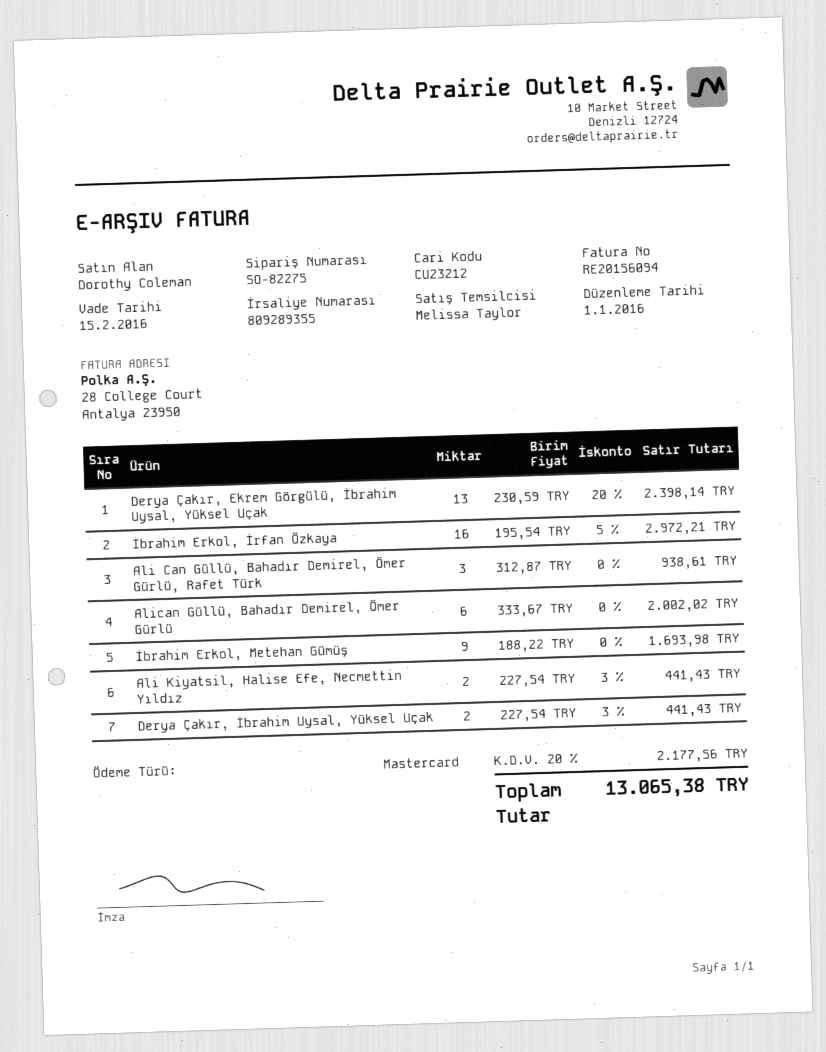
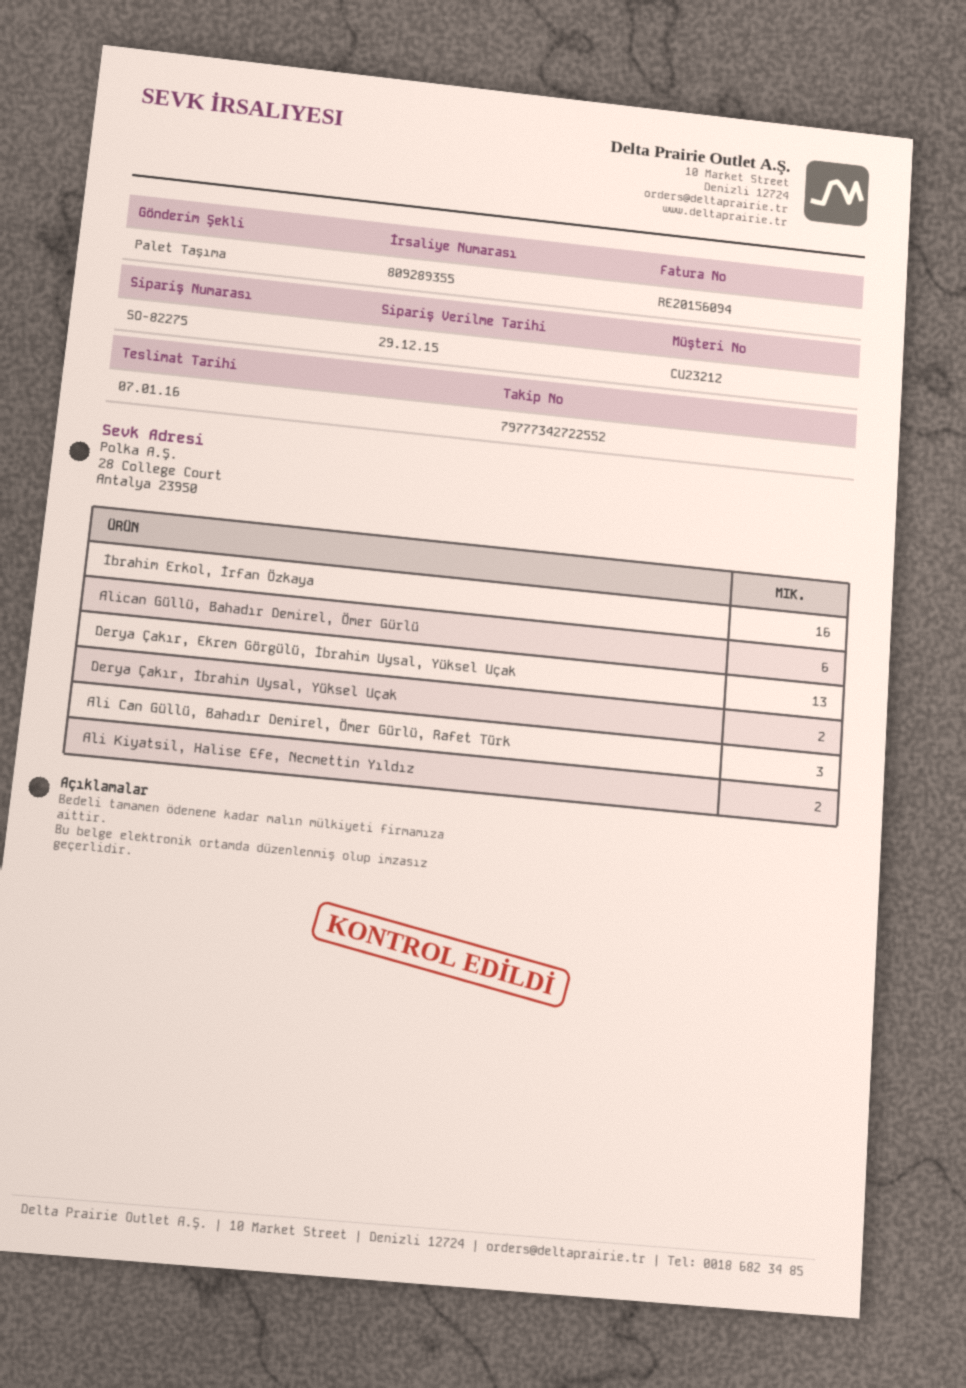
İbrahim Erkol, Metehan Gümüş: 9 -> none

